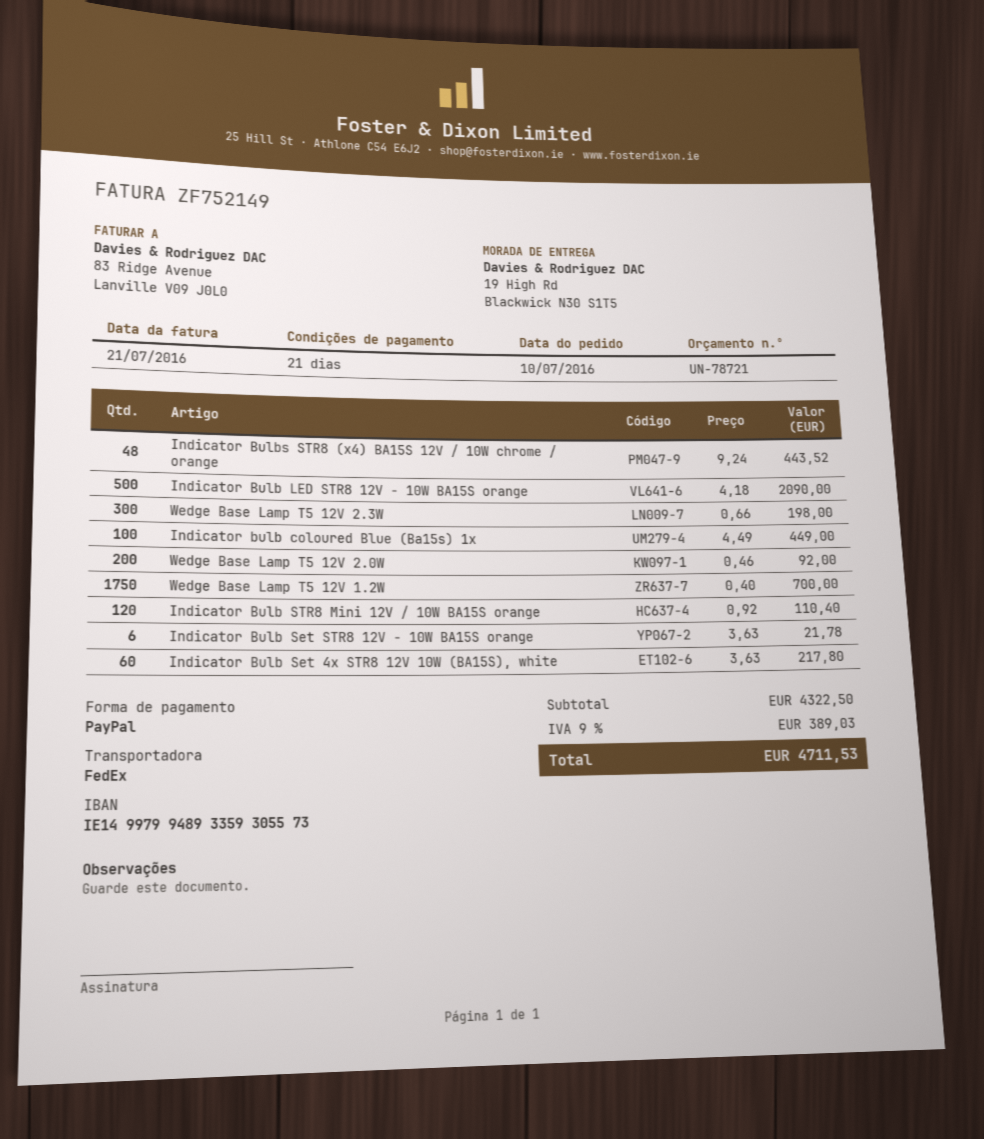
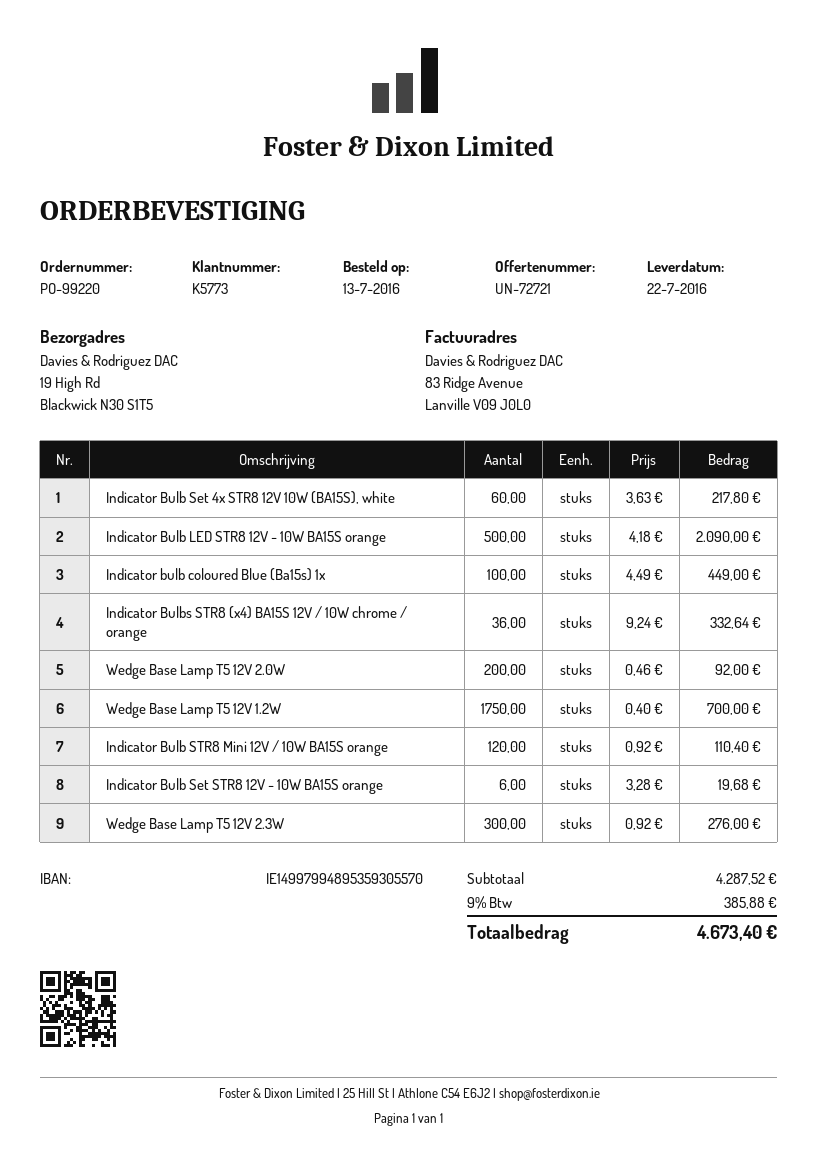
quote number: UN-78721 -> UN-72721
order date: 2016-07-10 -> 2016-07-13
bank account: IE14997994893359305573 -> IE14997994895359305570
Indicator Bulbs STR8 (x4) BA15S 12V / 10W chrome / orange: 48 x 9.24 = 443.52 -> 36 x 9.24 = 332.64
Wedge Base Lamp T5 12V 2.3W: 300 x 0.66 = 198.00 -> 300 x 0.92 = 276.00
Indicator Bulb Set STR8 12V - 10W BA15S orange: 6 x 3.63 = 21.78 -> 6 x 3.28 = 19.68
subtotal: 4322.50 -> 4287.52
tax: 9% = 389.03 -> 9% = 385.88
total: 4711.53 -> 4673.40

